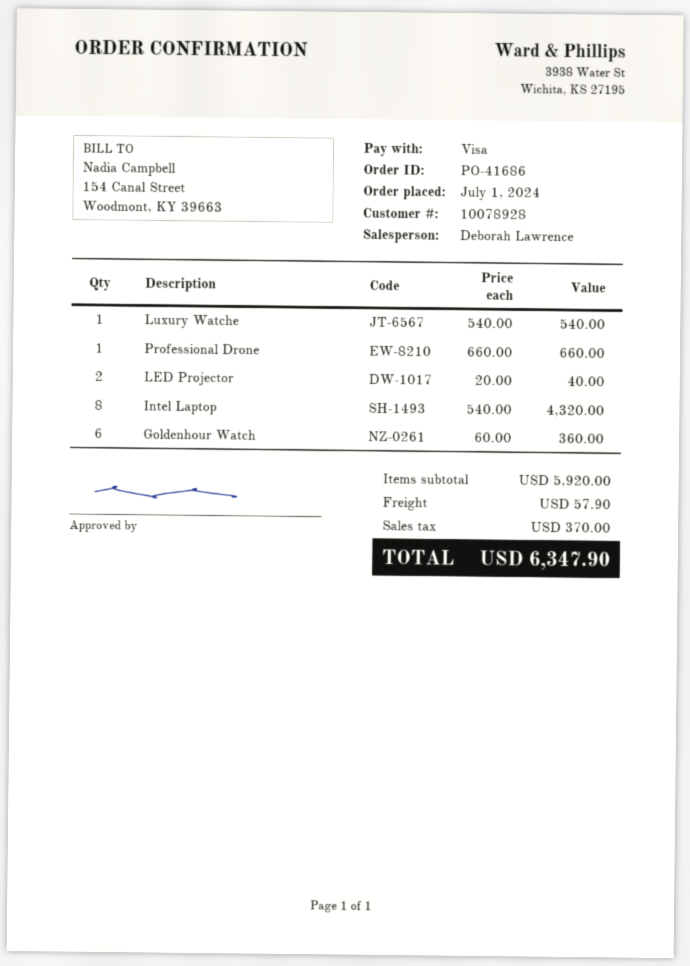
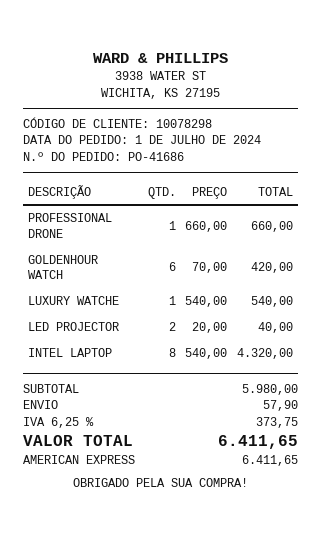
customer number: 10078928 -> 10078298
payment method: Visa -> American Express
Goldenhour Watch: 6 x 60.00 = 360.00 -> 6 x 70.00 = 420.00
subtotal: 5920.00 -> 5980.00
tax: 370.00 -> 373.75
total: 6347.90 -> 6411.65

